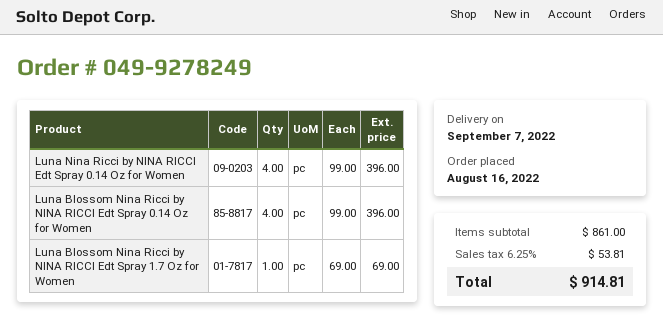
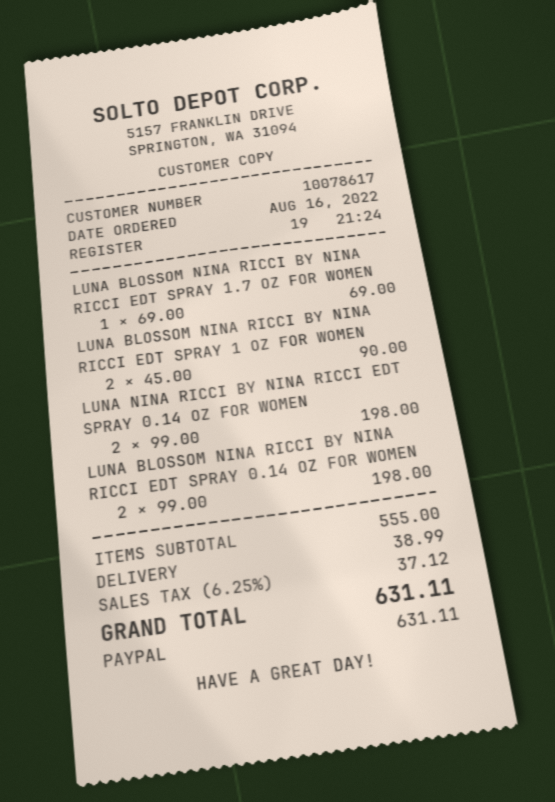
Luna Nina Ricci by NINA RICCI Edt Spray 0.14 Oz for Women: 4 x 99.00 = 396.00 -> 2 x 99.00 = 198.00
Luna Blossom Nina Ricci by NINA RICCI Edt Spray 0.14 Oz for Women: 4 x 99.00 = 396.00 -> 2 x 99.00 = 198.00
LUNA BLOSSOM NINA RICCI BY NINA RICCI EDT SPRAY 1 OZ FOR WOMEN: none -> 2 x 45.00 = 90.00
subtotal: 861.00 -> 555.00
shipping: none -> 38.99
tax: 6.25% = 53.81 -> 6.25% = 37.12
total: 914.81 -> 631.11

